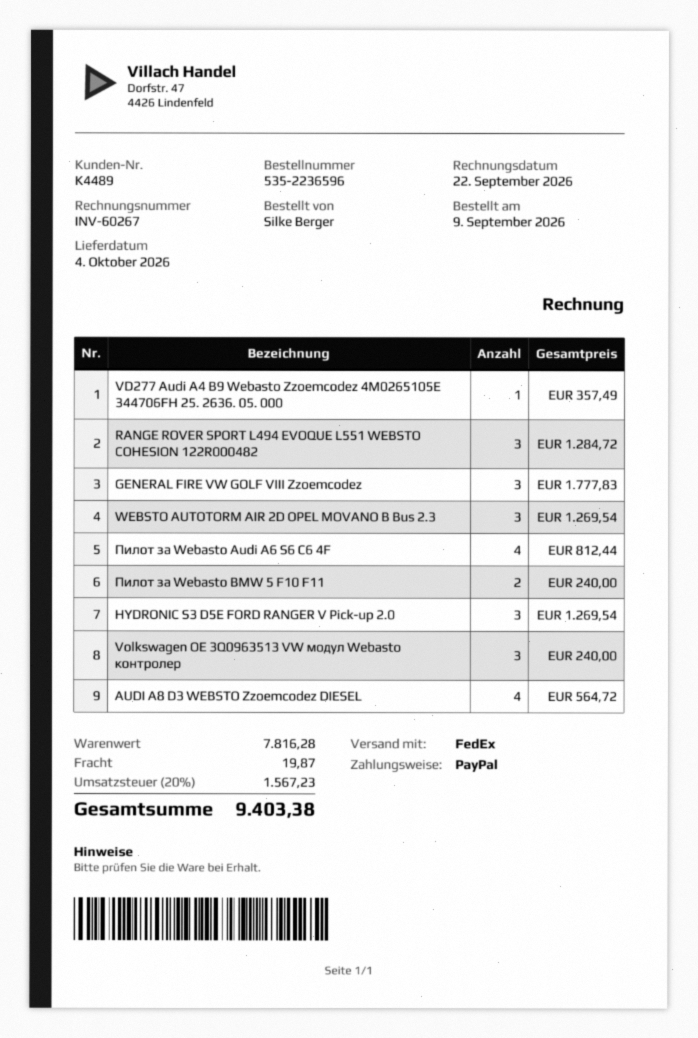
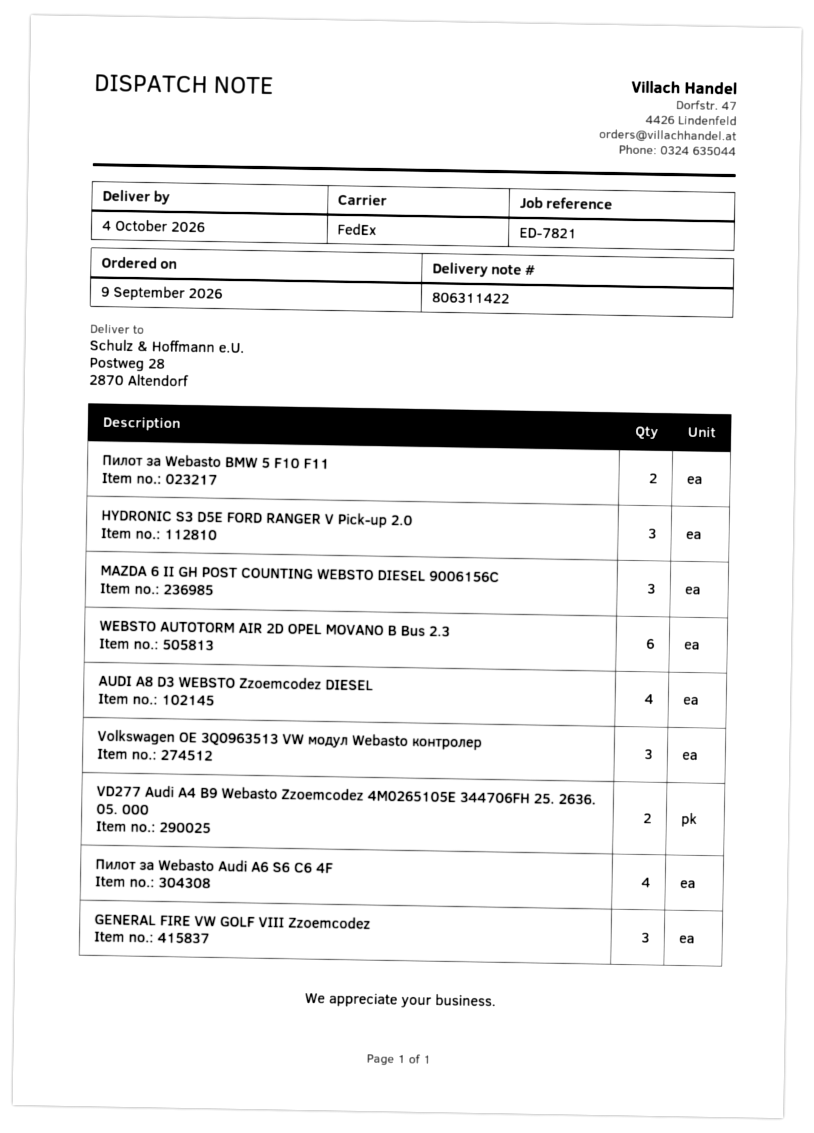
VD277 Audi A4 B9 Webasto Zzoemcodez 4M0265105E 344706FH 25. 2636. 05. 000: 1 -> 2
RANGE ROVER SPORT L494 EVOQUE L551 WEBSTO COHESION 122R000482: 3 -> none
WEBSTO AUTOTORM AIR 2D OPEL MOVANO B Bus 2.3: 3 -> 6
MAZDA 6 II GH POST COUNTING WEBSTO DIESEL 9006156C: none -> 3

